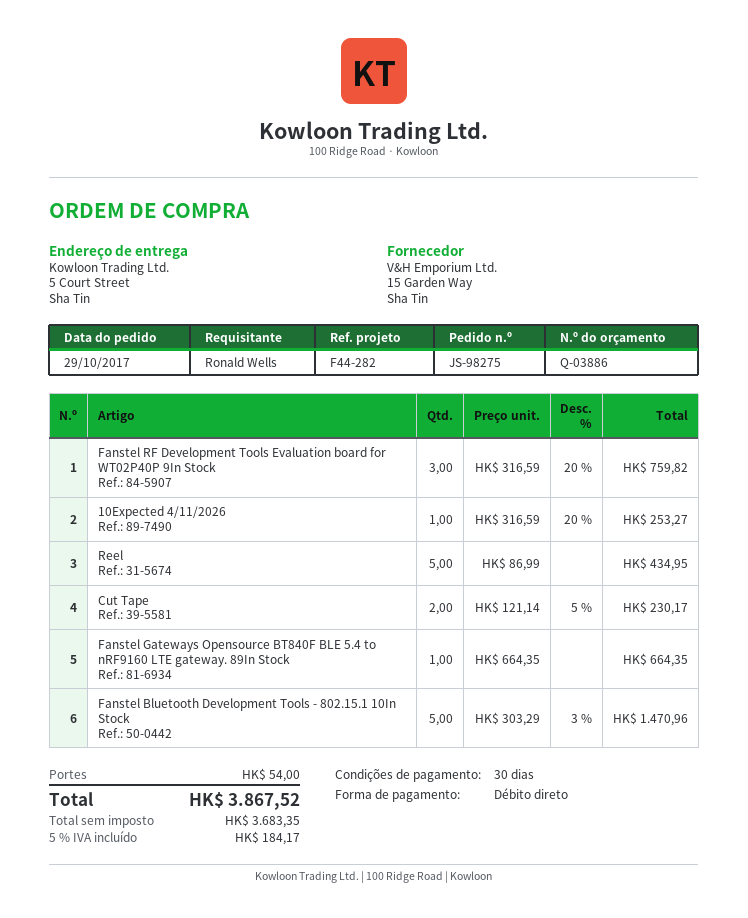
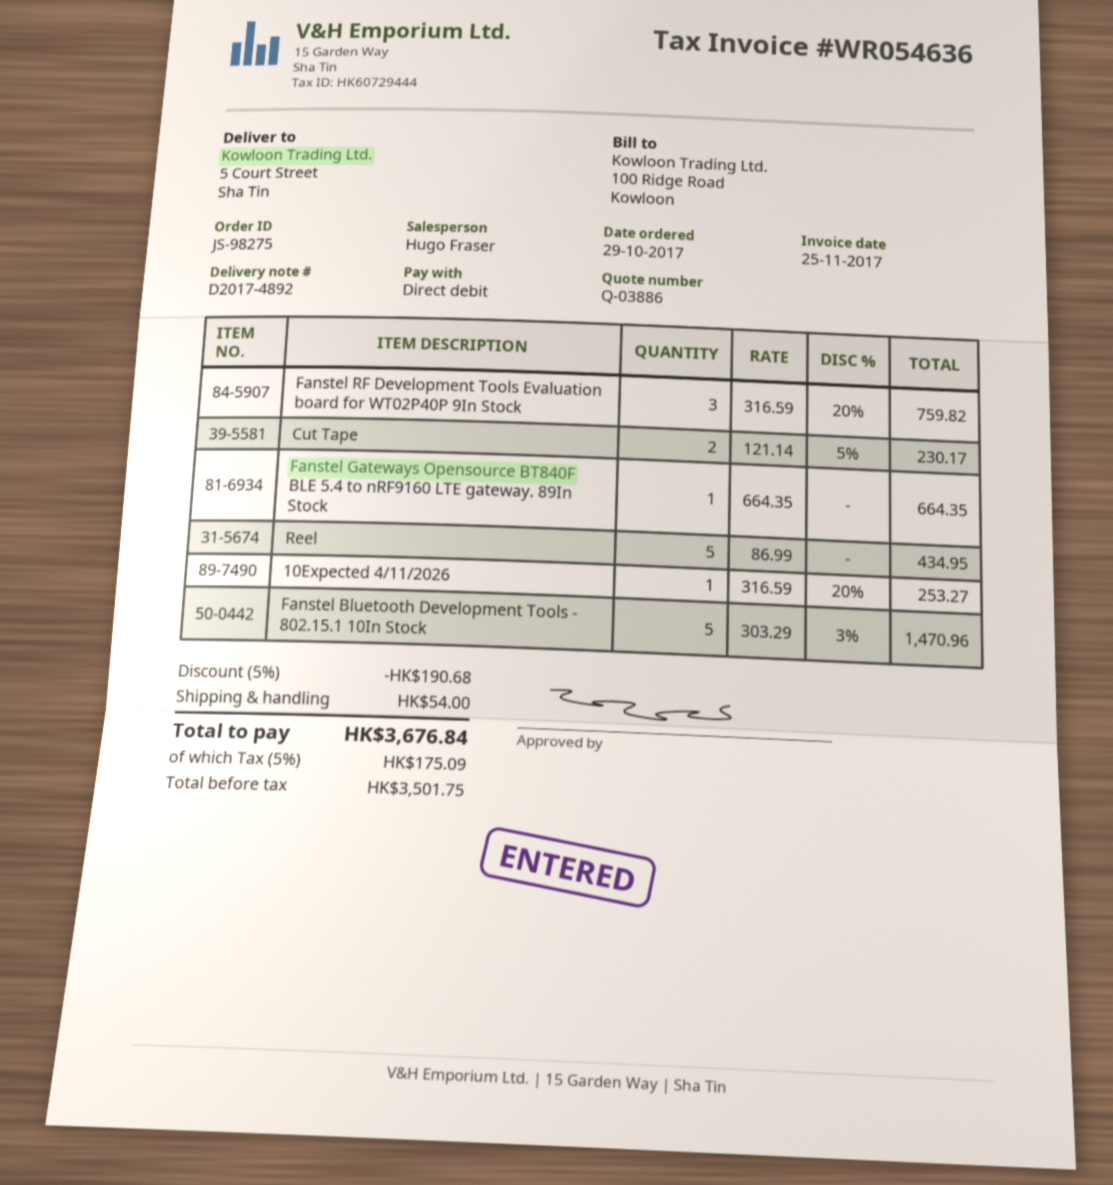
discount: none -> 5% = 190.68
net: 3683.35 -> 3501.75
tax: 5% = 184.17 -> 5% = 175.09
total: 3867.52 -> 3676.84

